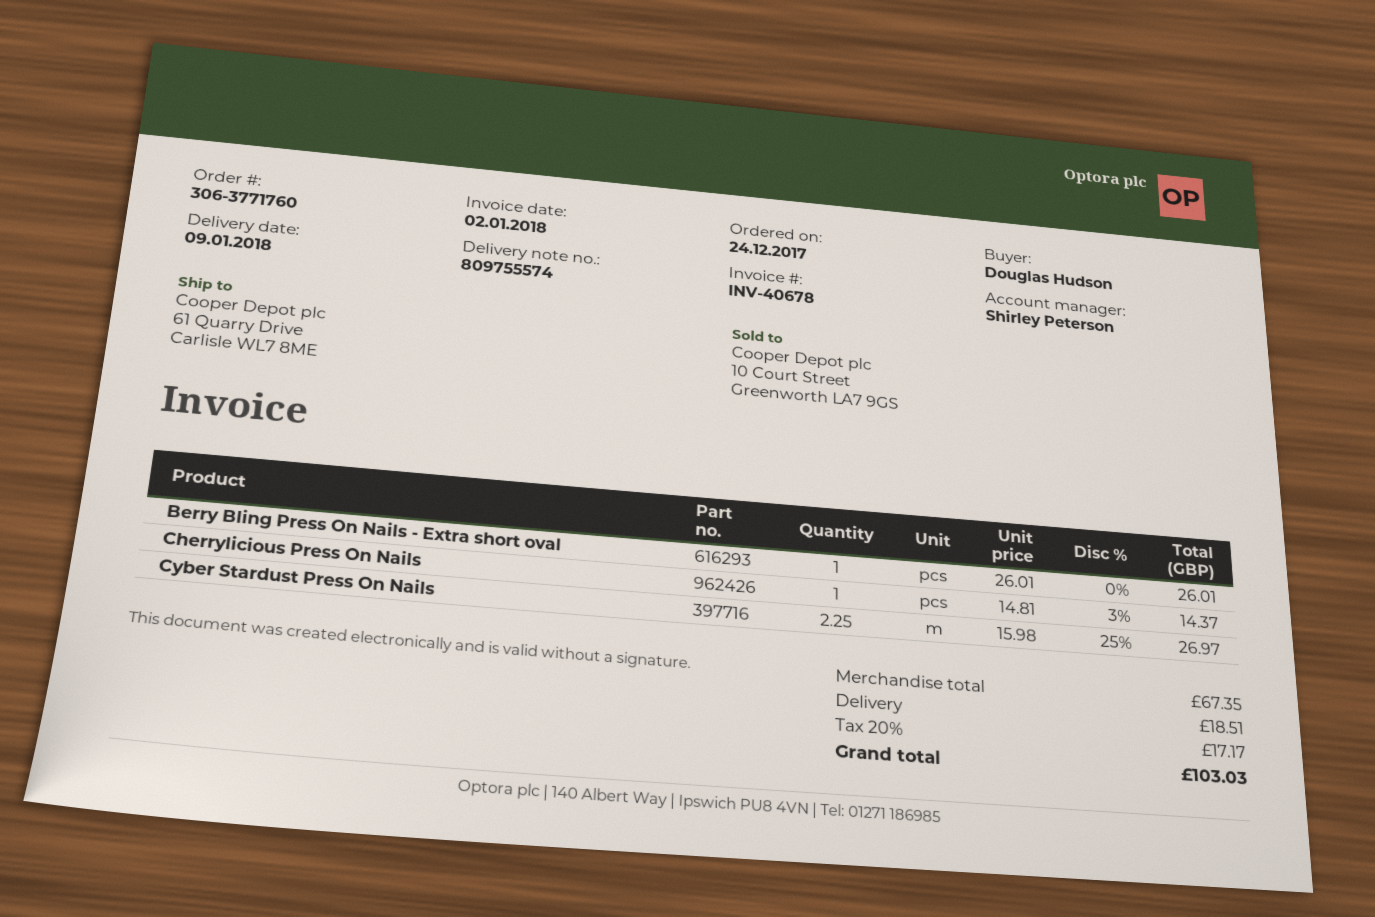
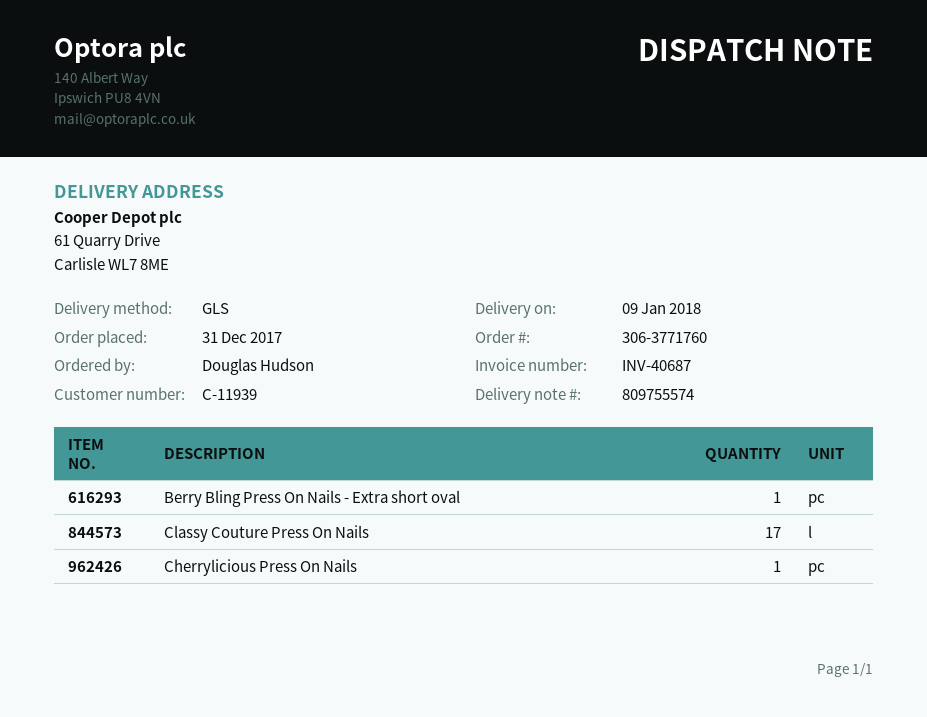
order date: 2017-12-24 -> 2017-12-31
invoice number: INV-40678 -> INV-40687
Cyber Stardust Press On Nails: 2.25 -> none
Classy Couture Press On Nails: none -> 17

